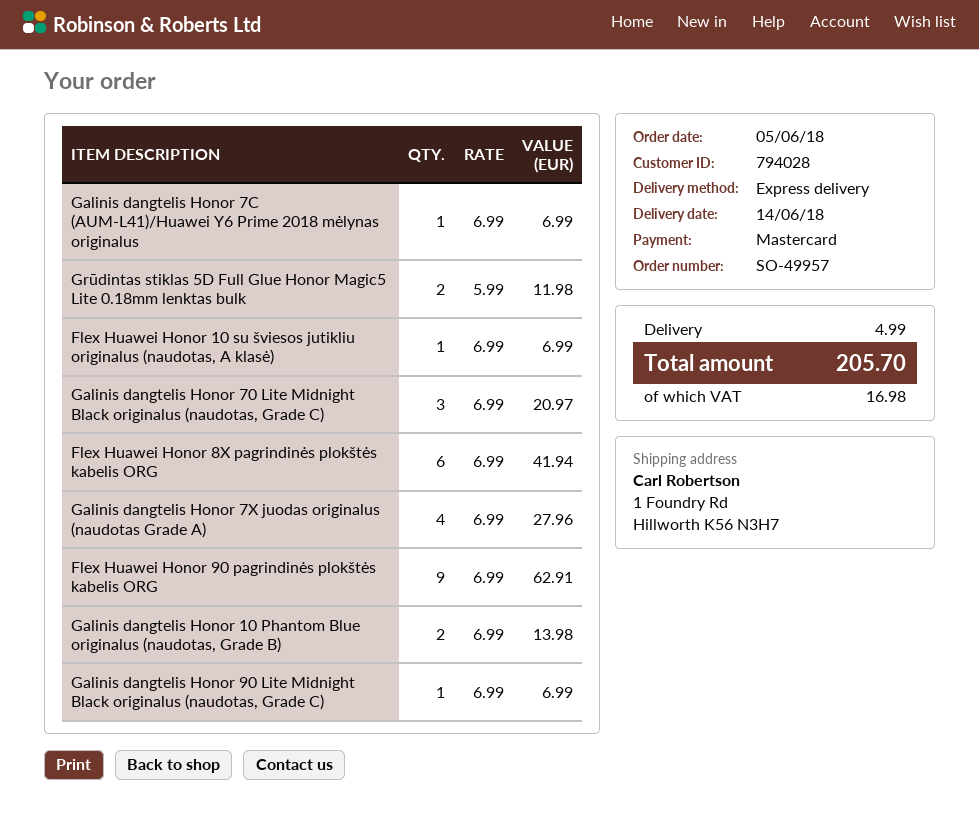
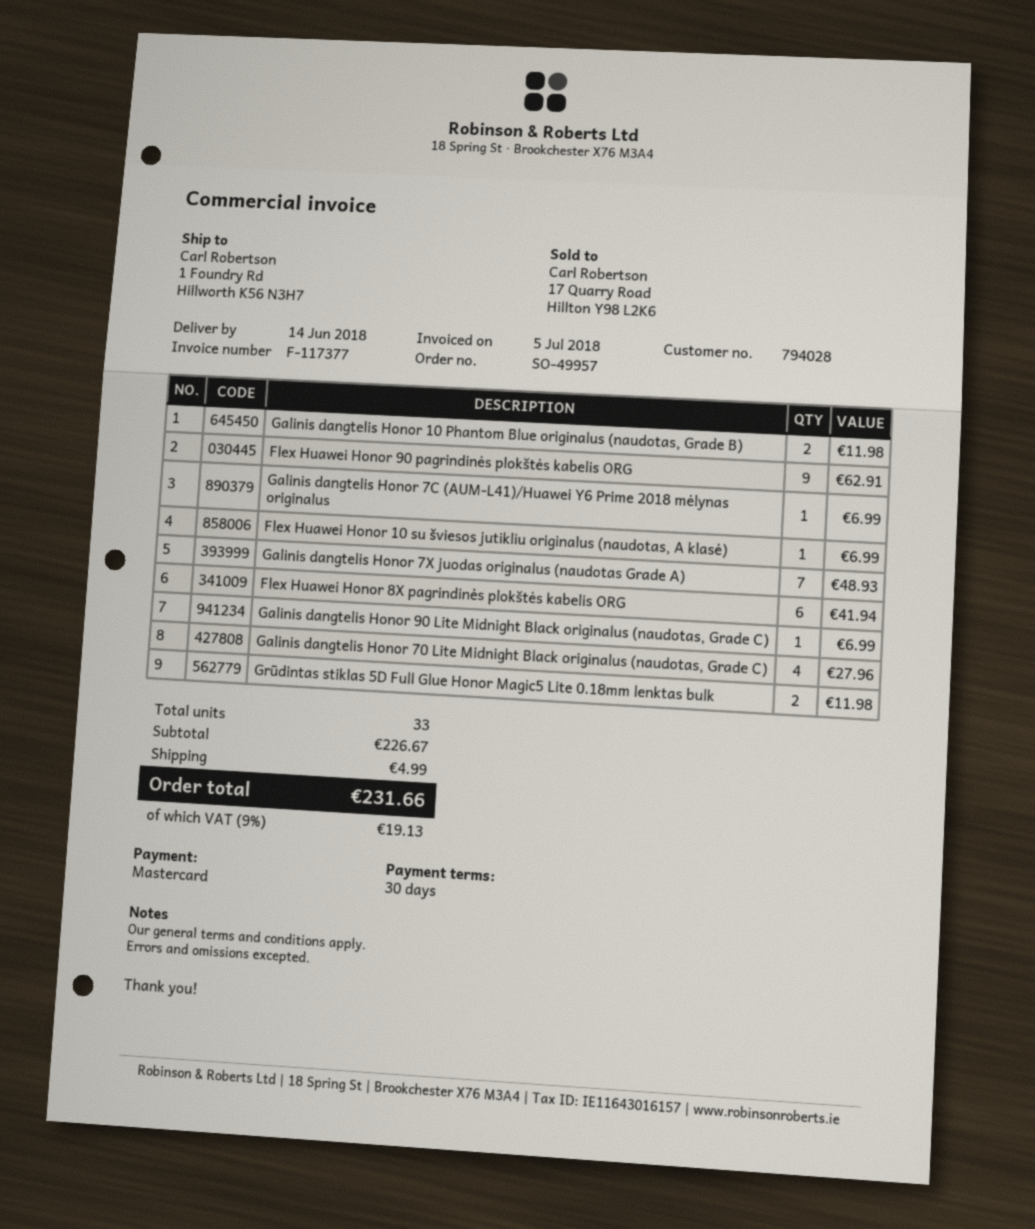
Galinis dangtelis Honor 70 Lite Midnight Black originalus (naudotas, Grade C): 3 for 20.97 -> 4 for 27.96
Galinis dangtelis Honor 7X juodas originalus (naudotas Grade A): 4 for 27.96 -> 7 for 48.93
Galinis dangtelis Honor 10 Phantom Blue originalus (naudotas, Grade B): 2 for 13.98 -> 2 for 11.98
tax: 16.98 -> 19.13
total: 205.70 -> 231.66

